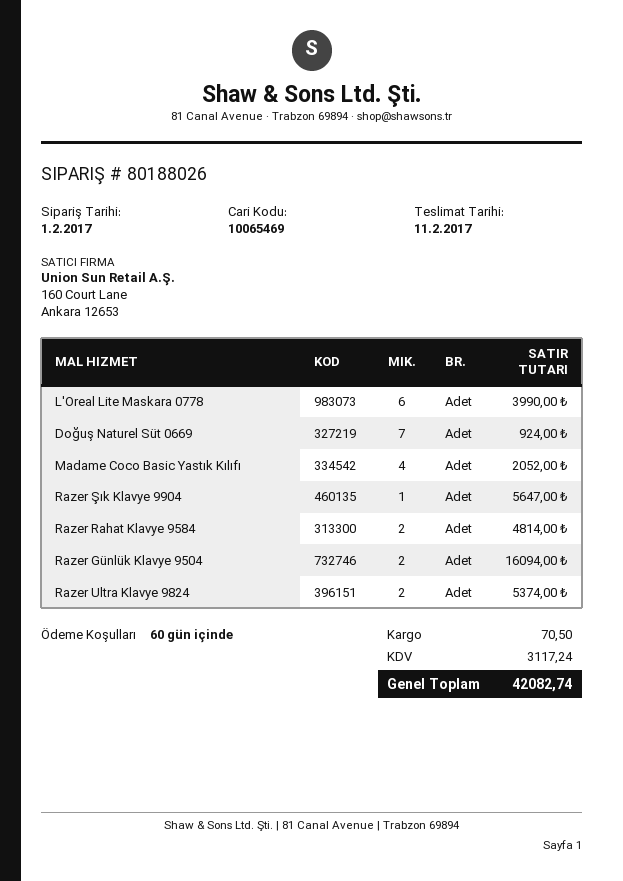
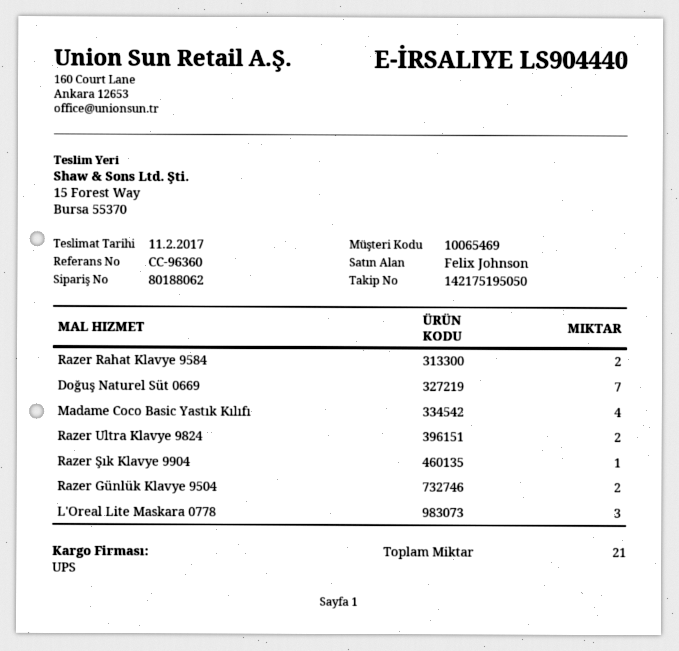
order number: 80188026 -> 80188062
L'Oreal Lite Maskara 0778: 6 -> 3

